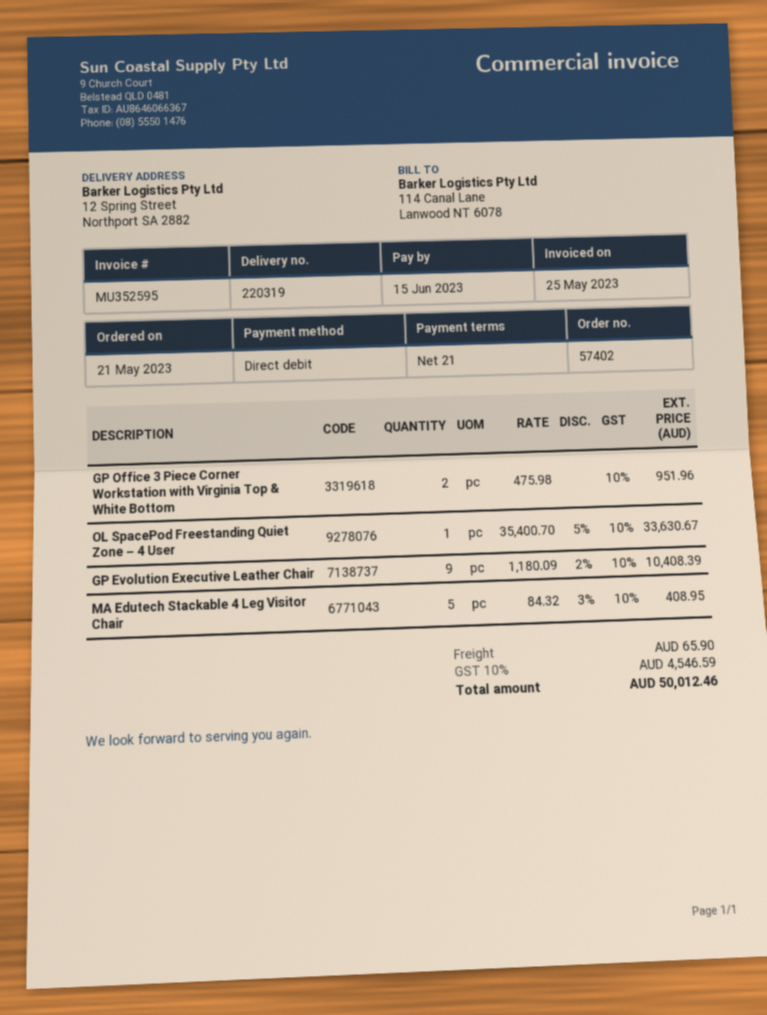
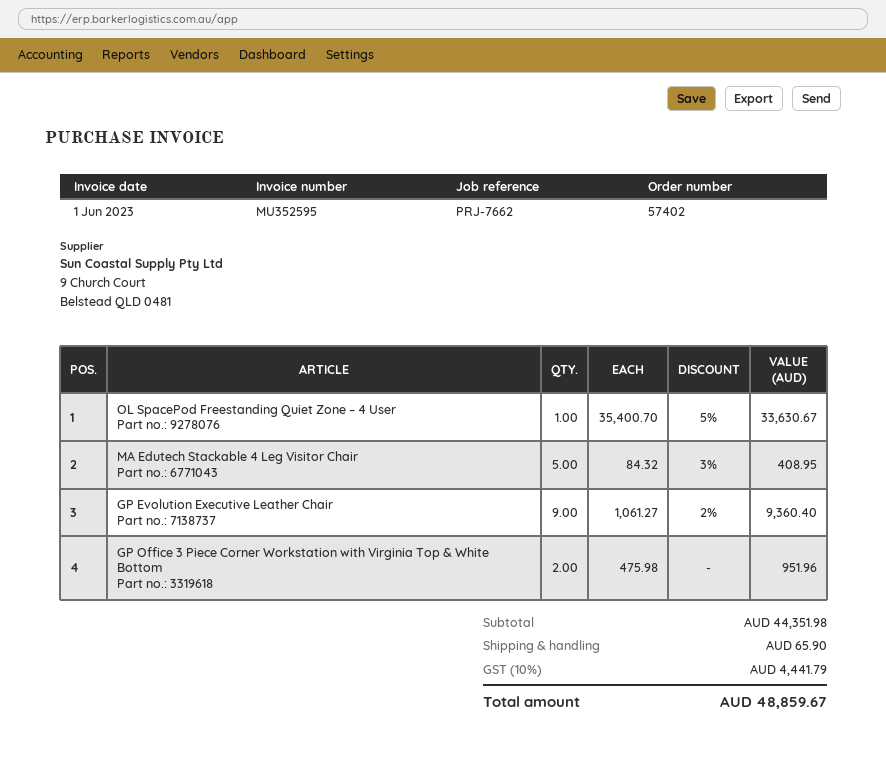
invoice date: 2023-05-25 -> 2023-06-01
GP Evolution Executive Leather Chair: 9 x 1180.09 - 2% = 10408.39 -> 9 x 1061.27 - 2% = 9360.40
tax: 10% = 4546.59 -> 10% = 4441.79
total: 50012.46 -> 48859.67

